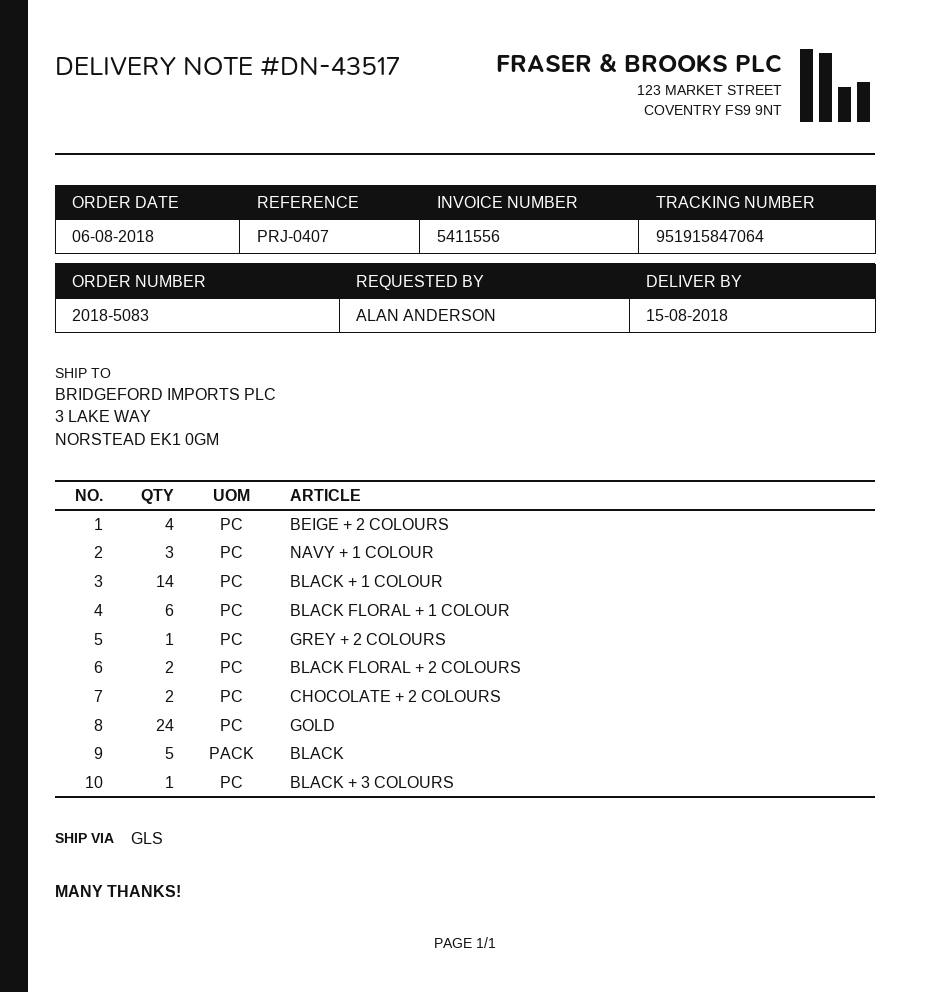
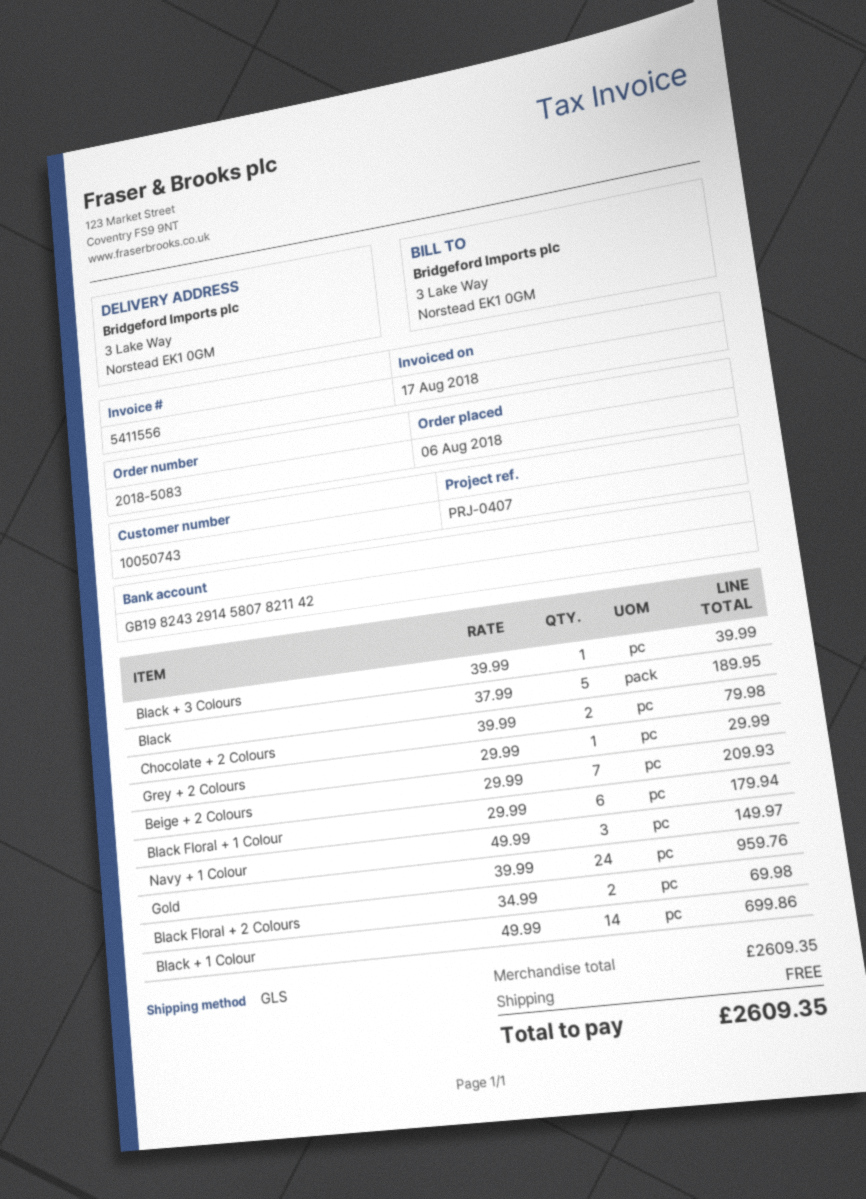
BEIGE + 2 COLOURS: 4 -> 7

